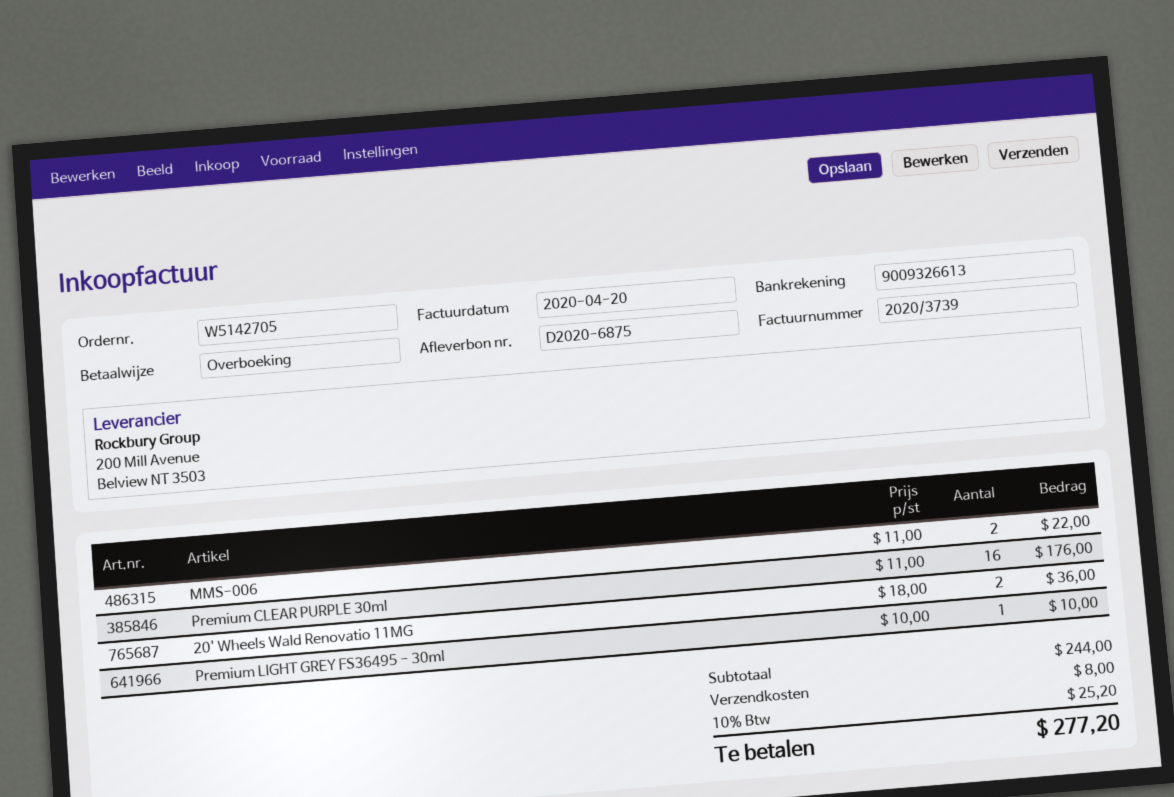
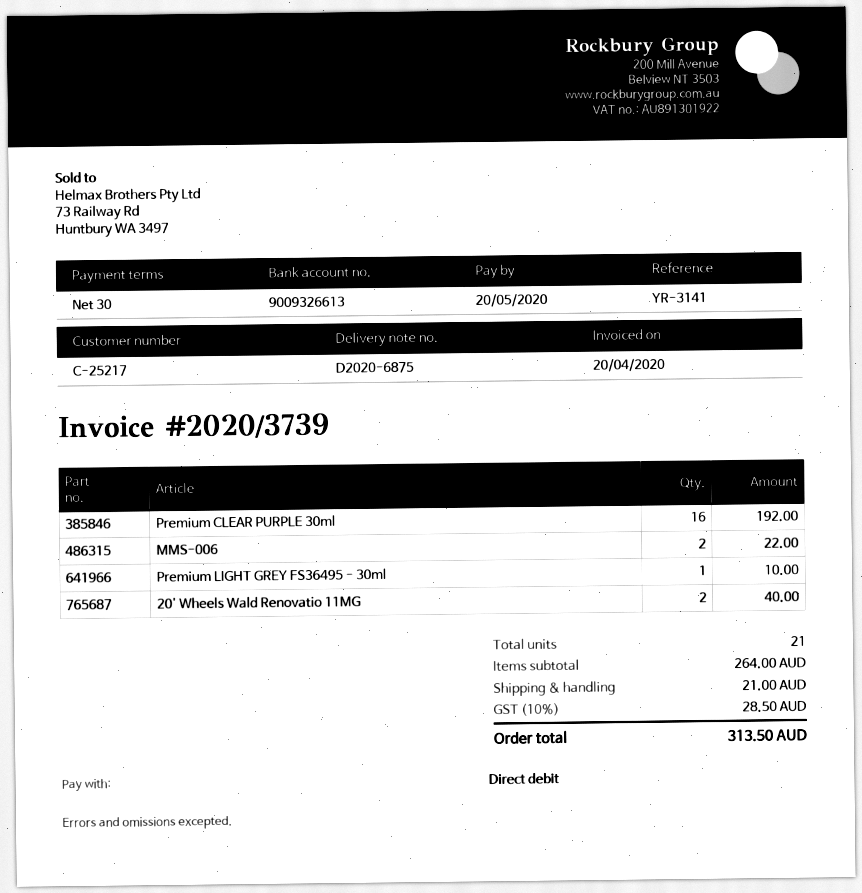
payment method: bank transfer -> direct debit
Premium CLEAR PURPLE 30ml: 16 for 176.00 -> 16 for 192.00
20' Wheels Wald Renovatio 11MG: 2 for 36.00 -> 2 for 40.00
subtotal: 244.00 -> 264.00
shipping: 8.00 -> 21.00
tax: 10% = 25.20 -> 10% = 28.50
total: 277.20 -> 313.50

